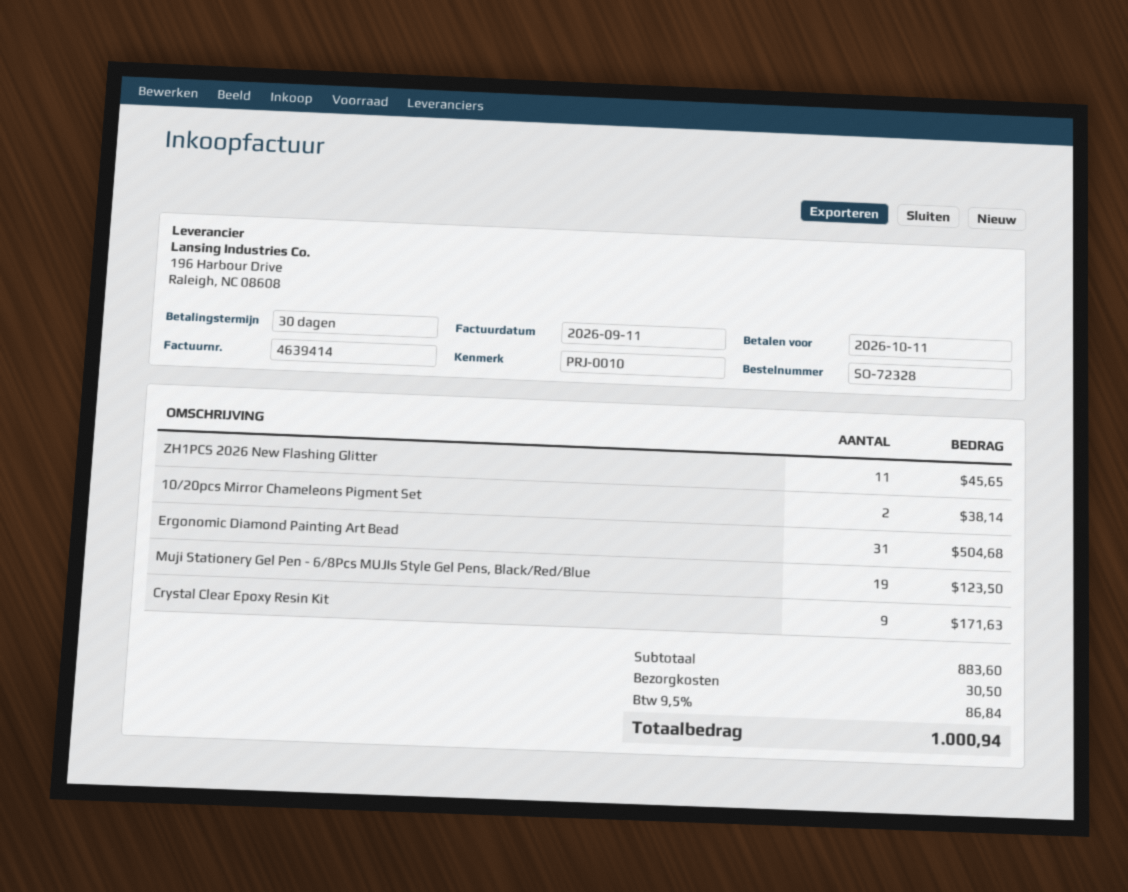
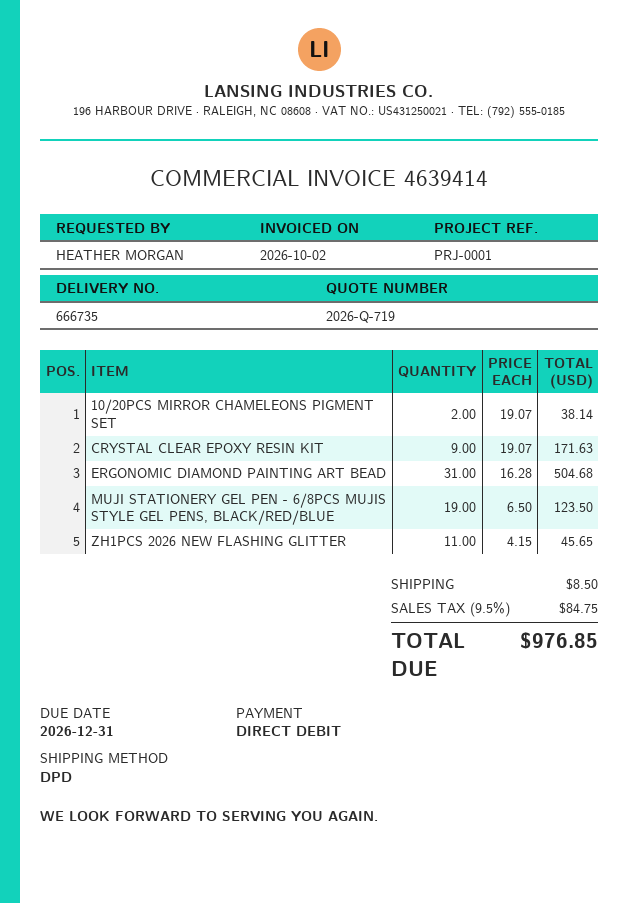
invoice date: 2026-09-11 -> 2026-10-02
due date: 2026-10-11 -> 2026-12-31
reference: PRJ-0010 -> PRJ-0001
shipping: 30.50 -> 8.50
tax: 9.5% = 86.84 -> 9.5% = 84.75
total: 1000.94 -> 976.85

